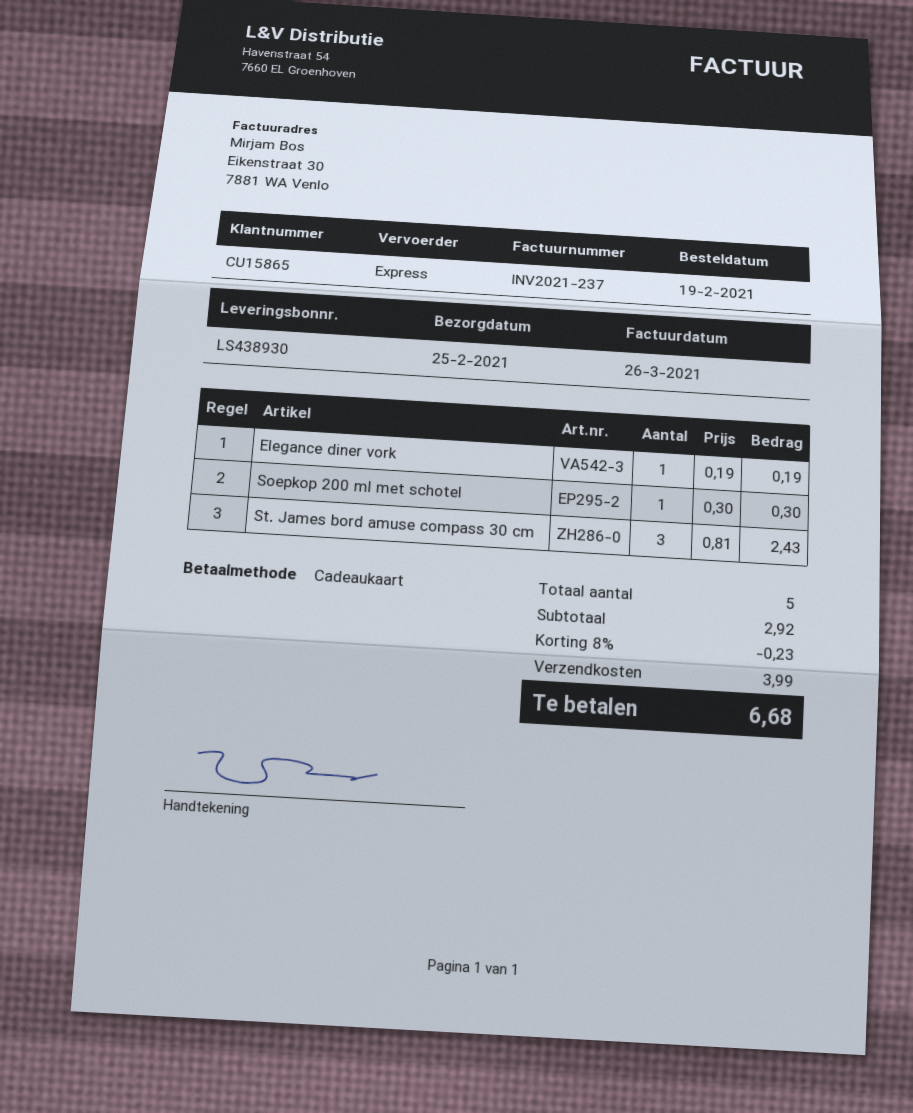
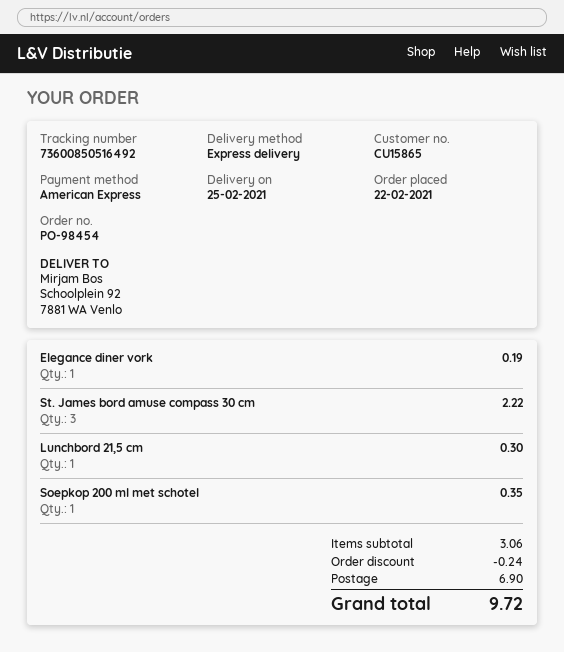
order date: 2021-02-19 -> 2021-02-22
payment method: gift card -> American Express
Soepkop 200 ml met schotel: 1 for 0.30 -> 1 for 0.35
St. James bord amuse compass 30 cm: 3 for 2.43 -> 3 for 2.22
Lunchbord 21,5 cm: none -> 1 for 0.30
subtotal: 2.92 -> 3.06
discount: 0.23 -> 0.24
shipping: 3.99 -> 6.90
total: 6.68 -> 9.72

